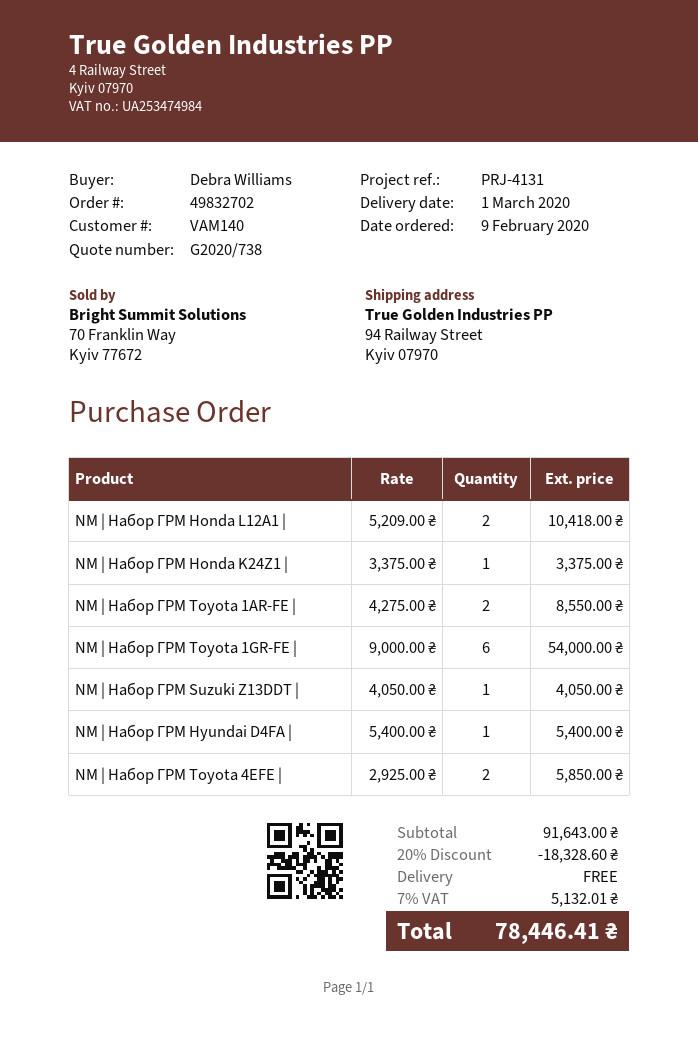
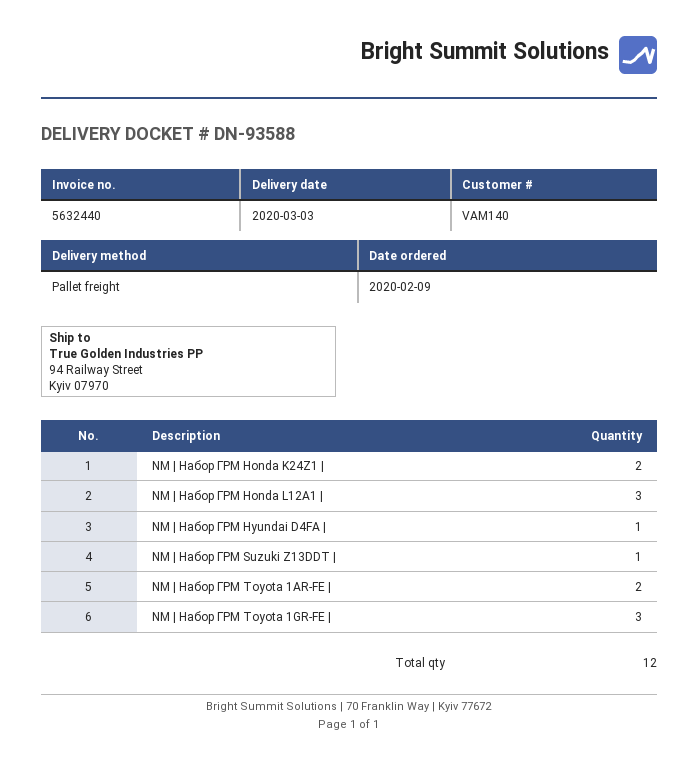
delivery date: 2020-03-01 -> 2020-03-03
NM | Набор ГРМ Honda L12A1 |: 2 -> 3
NM | Набор ГРМ Honda K24Z1 |: 1 -> 2
NM | Набор ГРМ Toyota 1GR-FE |: 6 -> 3
NM | Набор ГРМ Toyota 4EFE |: 2 -> none

